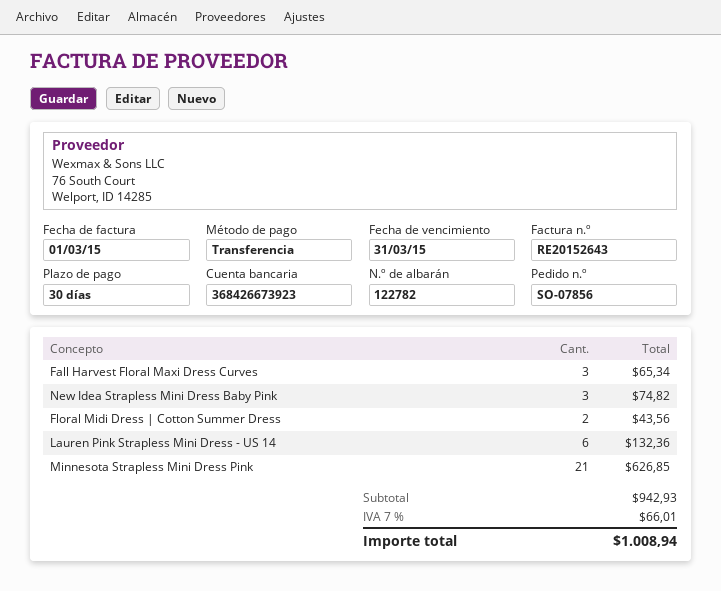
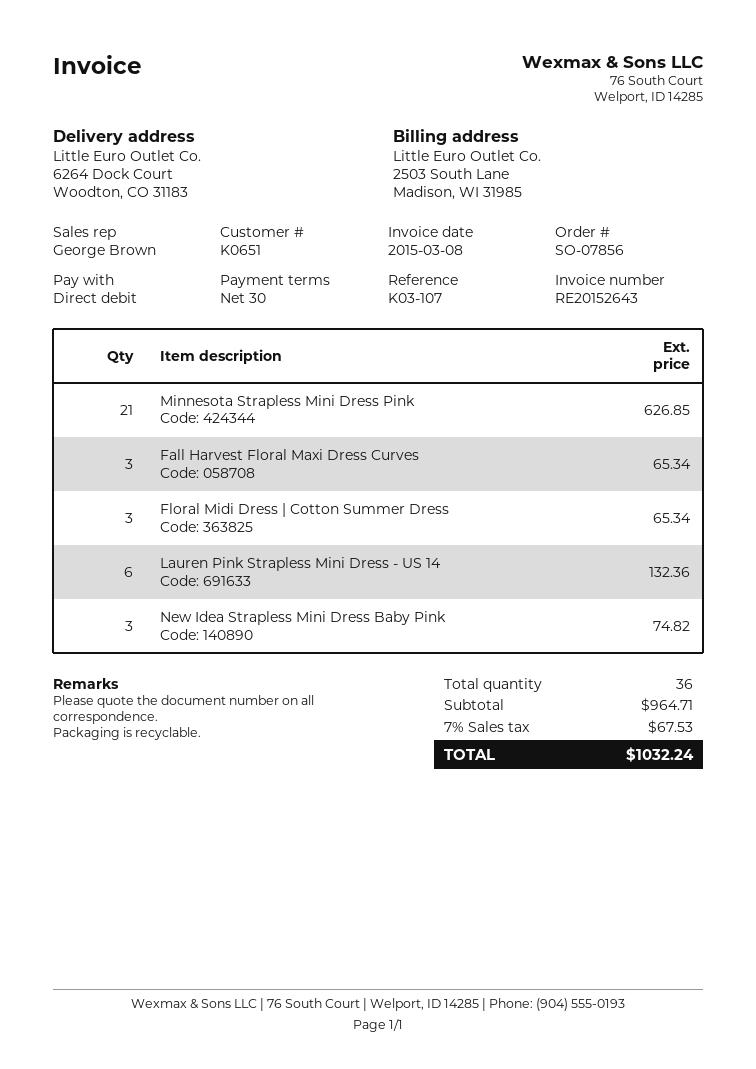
invoice date: 2015-03-01 -> 2015-03-08
payment method: bank transfer -> direct debit
Floral Midi Dress | Cotton Summer Dress: 2 for 43.56 -> 3 for 65.34
subtotal: 942.93 -> 964.71
tax: 7% = 66.01 -> 7% = 67.53
total: 1008.94 -> 1032.24

